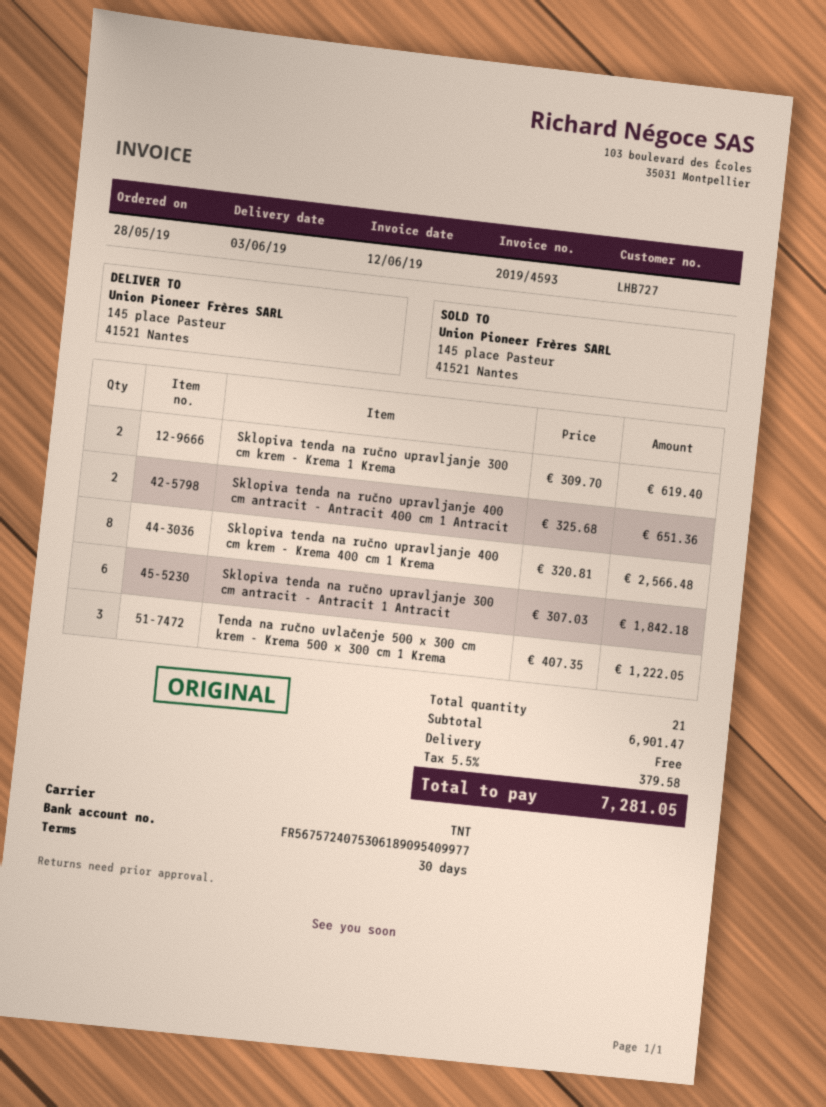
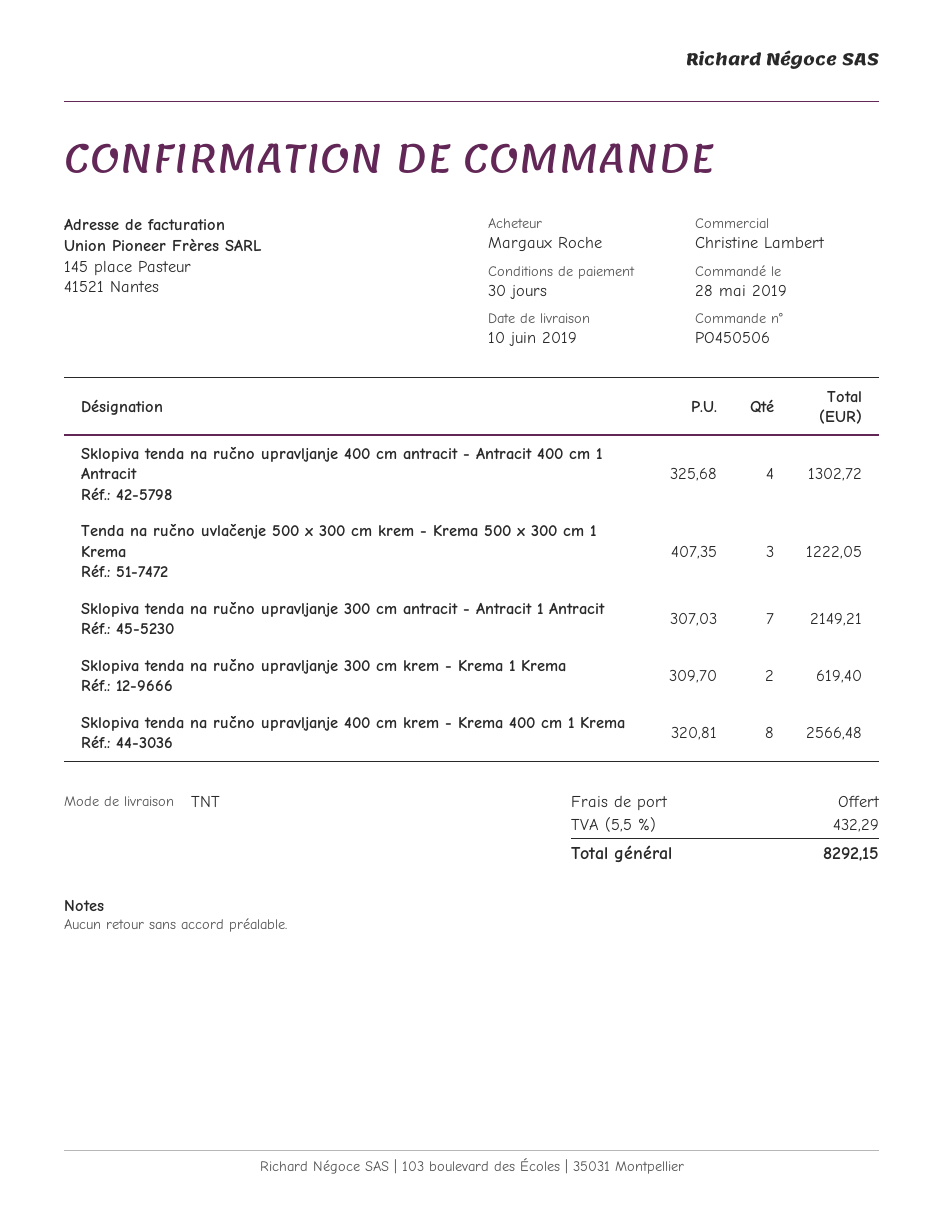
delivery date: 2019-06-03 -> 2019-06-10
Sklopiva tenda na ručno upravljanje 400 cm antracit - Antracit 400 cm 1 Antracit: 2 x 325.68 = 651.36 -> 4 x 325.68 = 1302.72
Sklopiva tenda na ručno upravljanje 300 cm antracit - Antracit 1 Antracit: 6 x 307.03 = 1842.18 -> 7 x 307.03 = 2149.21
tax: 5.5% = 379.58 -> 5.5% = 432.29
total: 7281.05 -> 8292.15

